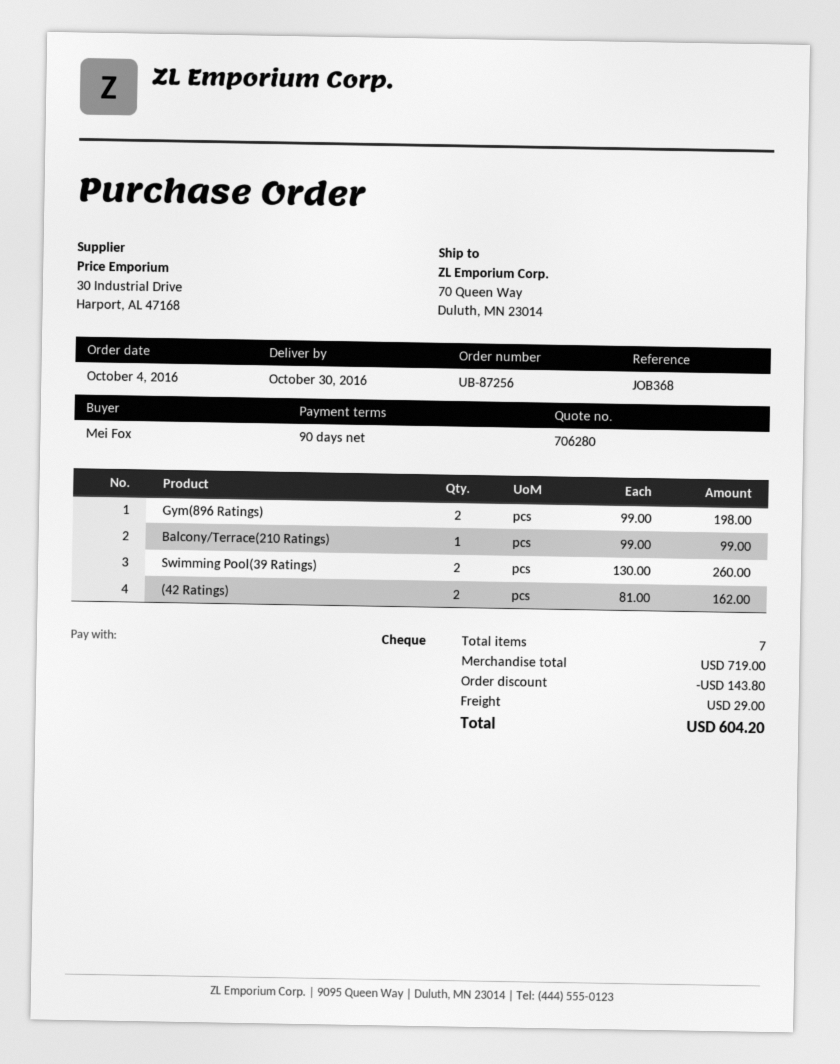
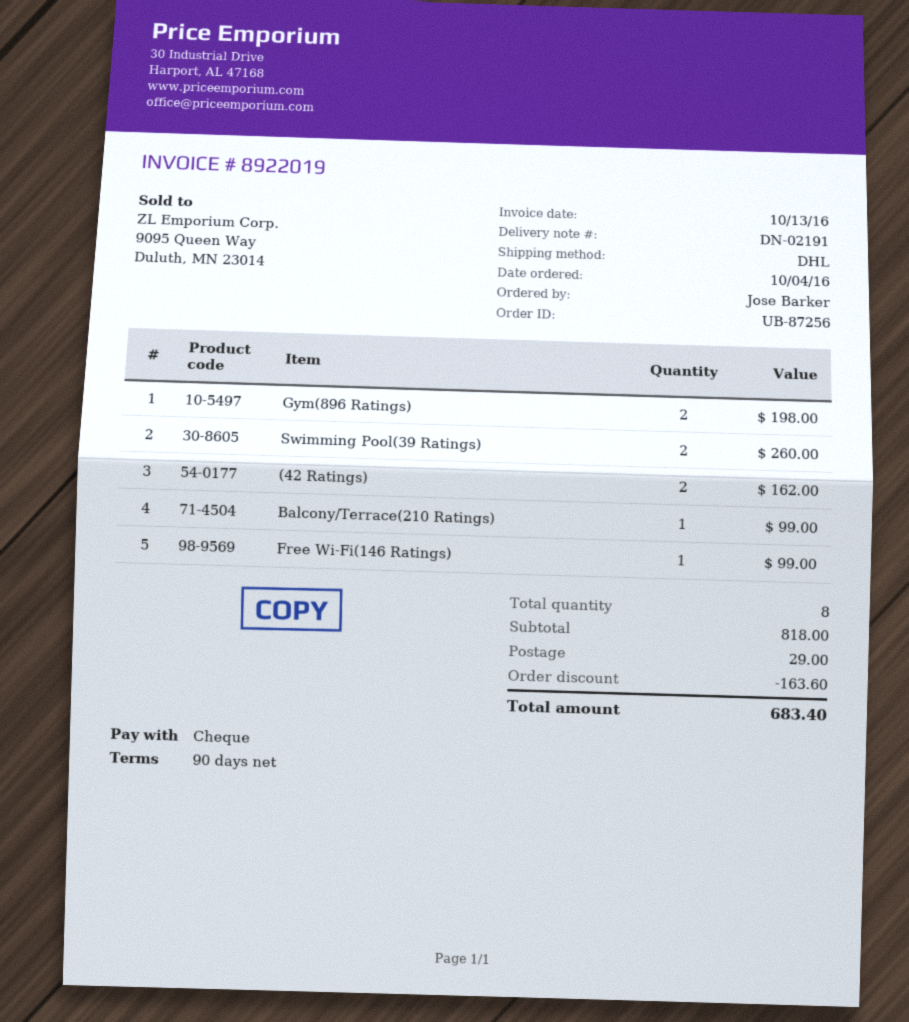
ordered by: Mei Fox -> Jose Barker
Free Wi-Fi(146 Ratings): none -> 1 for 99.00
total quantity: 7 -> 8
subtotal: 719.00 -> 818.00
discount: 143.80 -> 163.60
total: 604.20 -> 683.40

